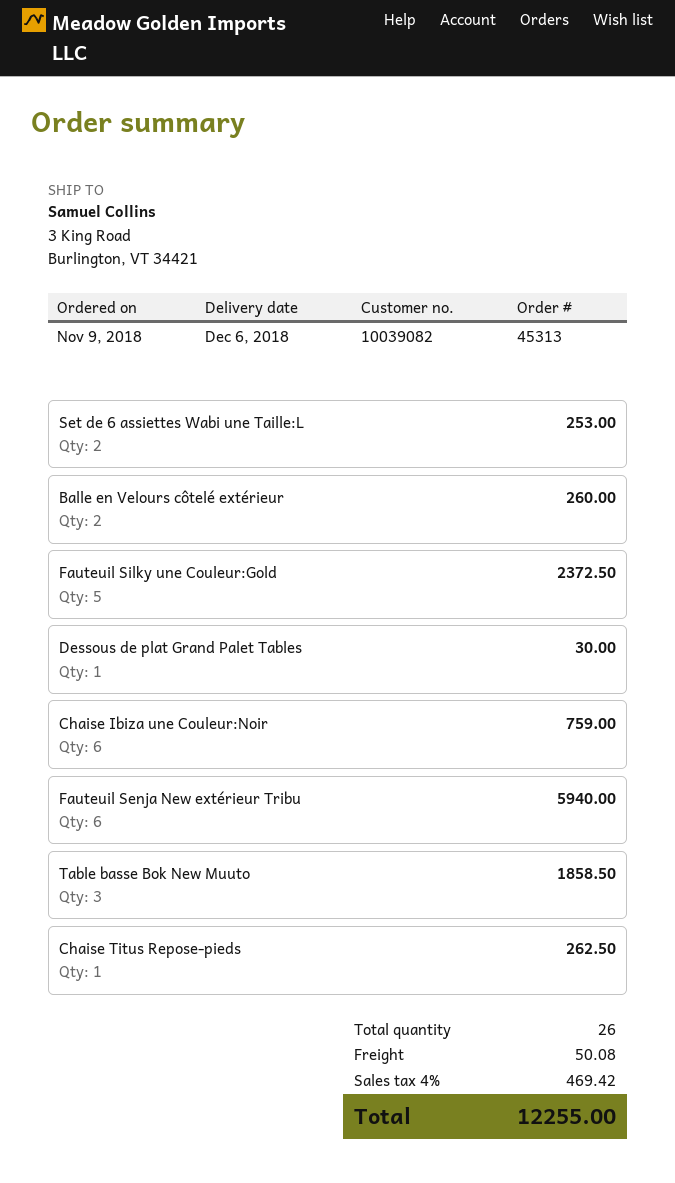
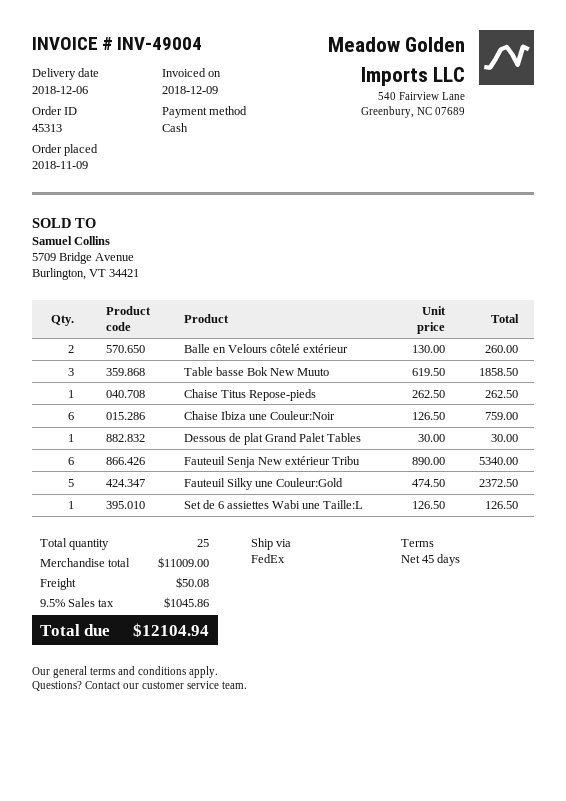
Set de 6 assiettes Wabi une Taille:L: 2 for 253.00 -> 1 for 126.50
Fauteuil Senja New extérieur Tribu: 6 for 5940.00 -> 6 for 5340.00
total quantity: 26 -> 25
tax: 4% = 469.42 -> 9.5% = 1045.86
total: 12255.00 -> 12104.94

